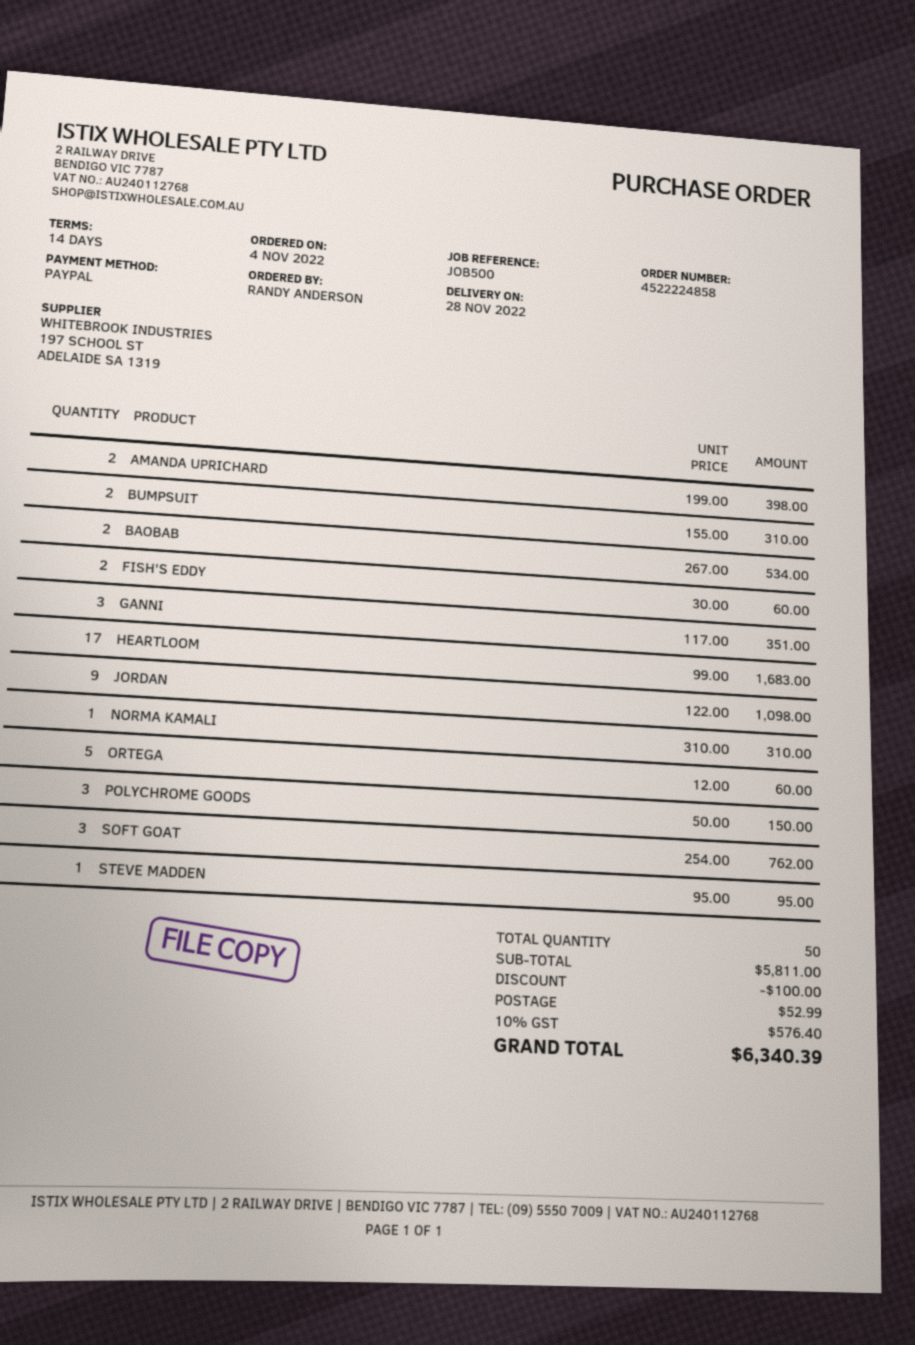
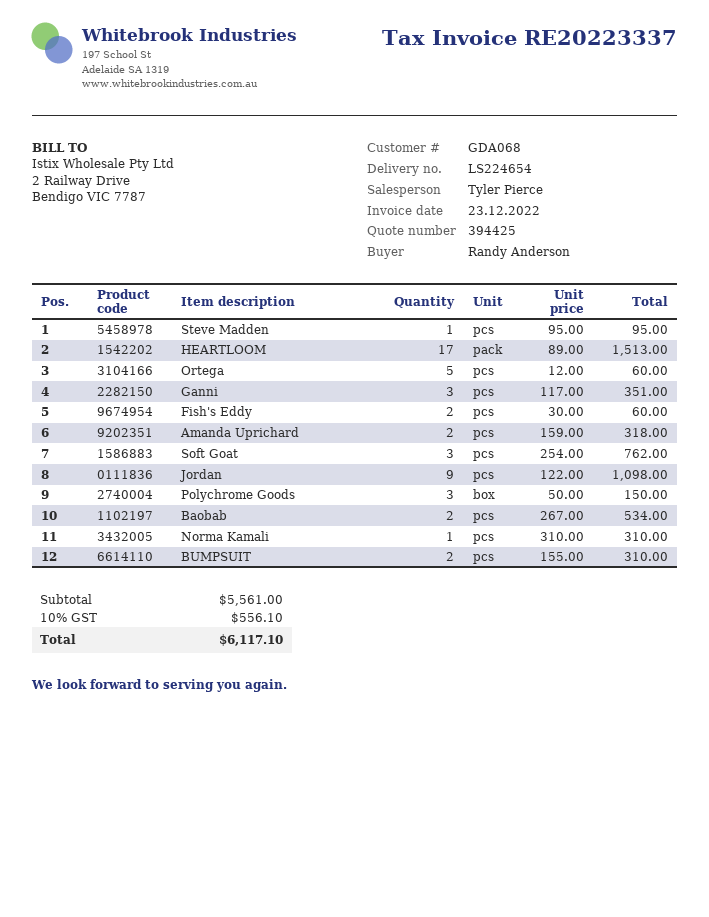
AMANDA UPRICHARD: 2 x 199.00 = 398.00 -> 2 x 159.00 = 318.00
HEARTLOOM: 17 x 99.00 = 1683.00 -> 17 x 89.00 = 1513.00
subtotal: 5811.00 -> 5561.00
discount: 100.00 -> none
shipping: 52.99 -> none
tax: 10% = 576.40 -> 10% = 556.10
total: 6340.39 -> 6117.10

